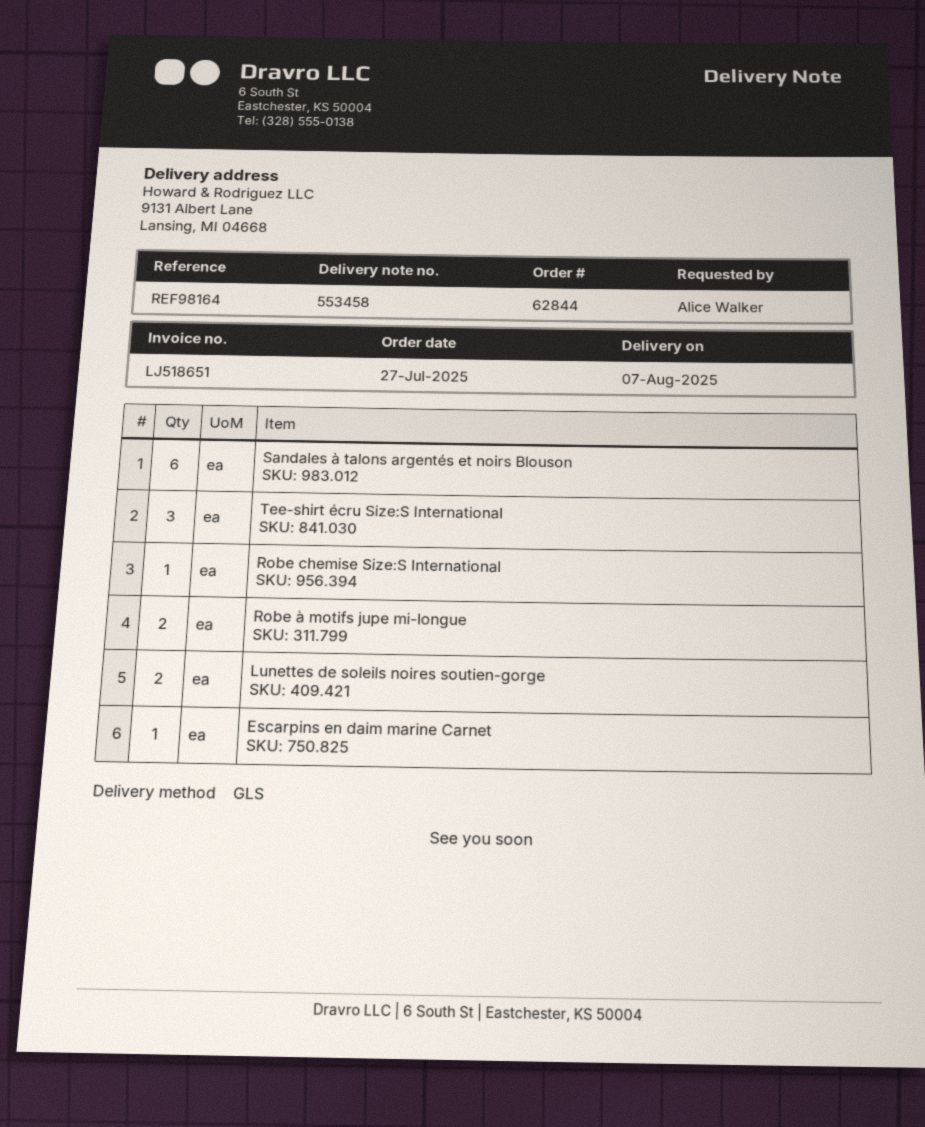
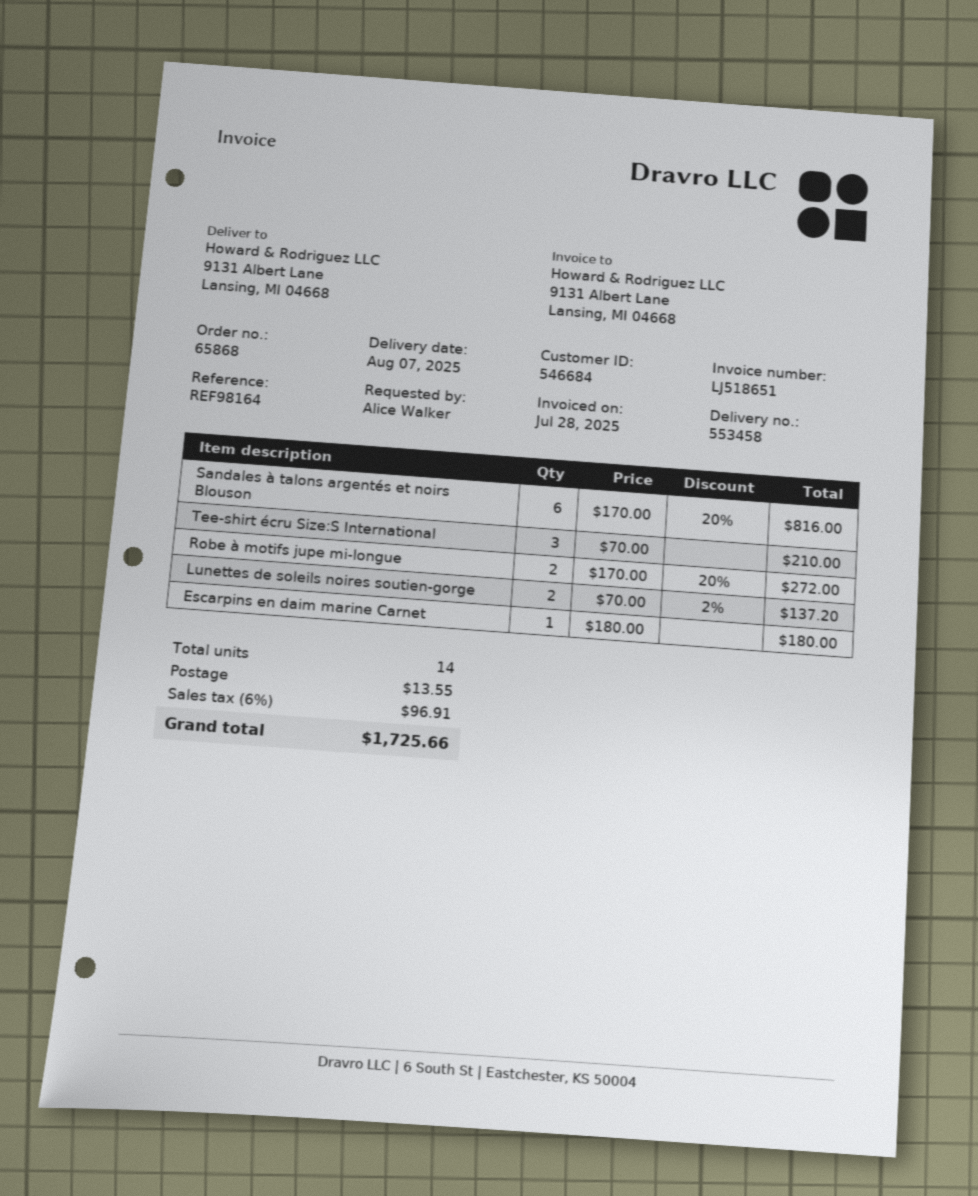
order number: 62844 -> 65868
Robe chemise Size:S International: 1 -> none

